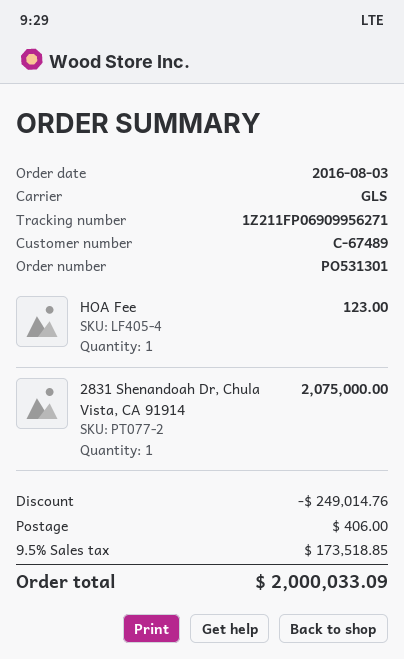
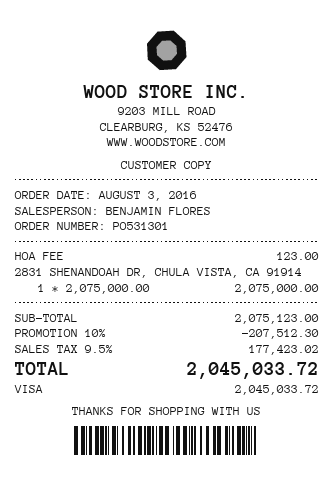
discount: 249014.76 -> 207512.30
shipping: 406.00 -> none
tax: 9.5% = 173518.85 -> 9.5% = 177423.02
total: 2000033.09 -> 2045033.72

